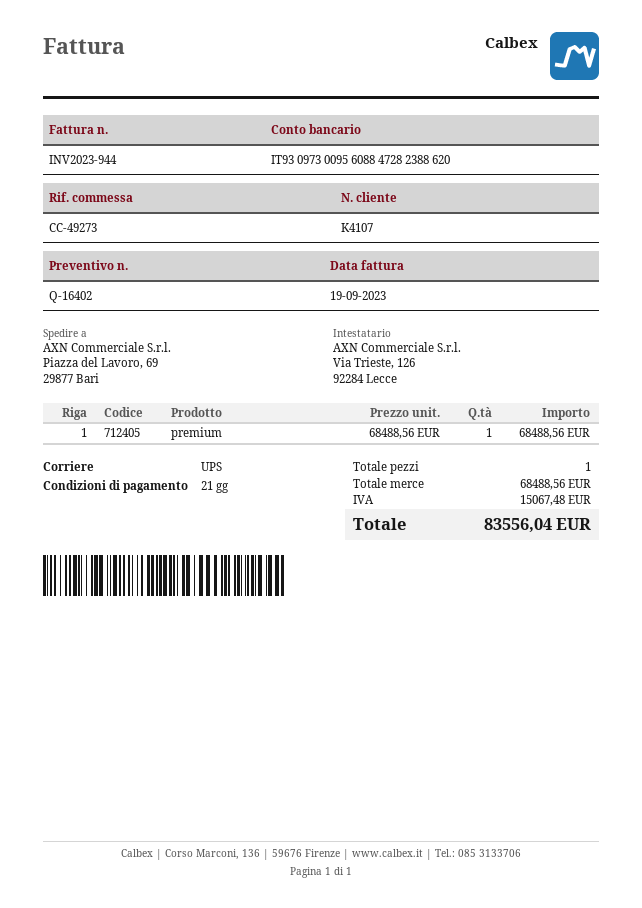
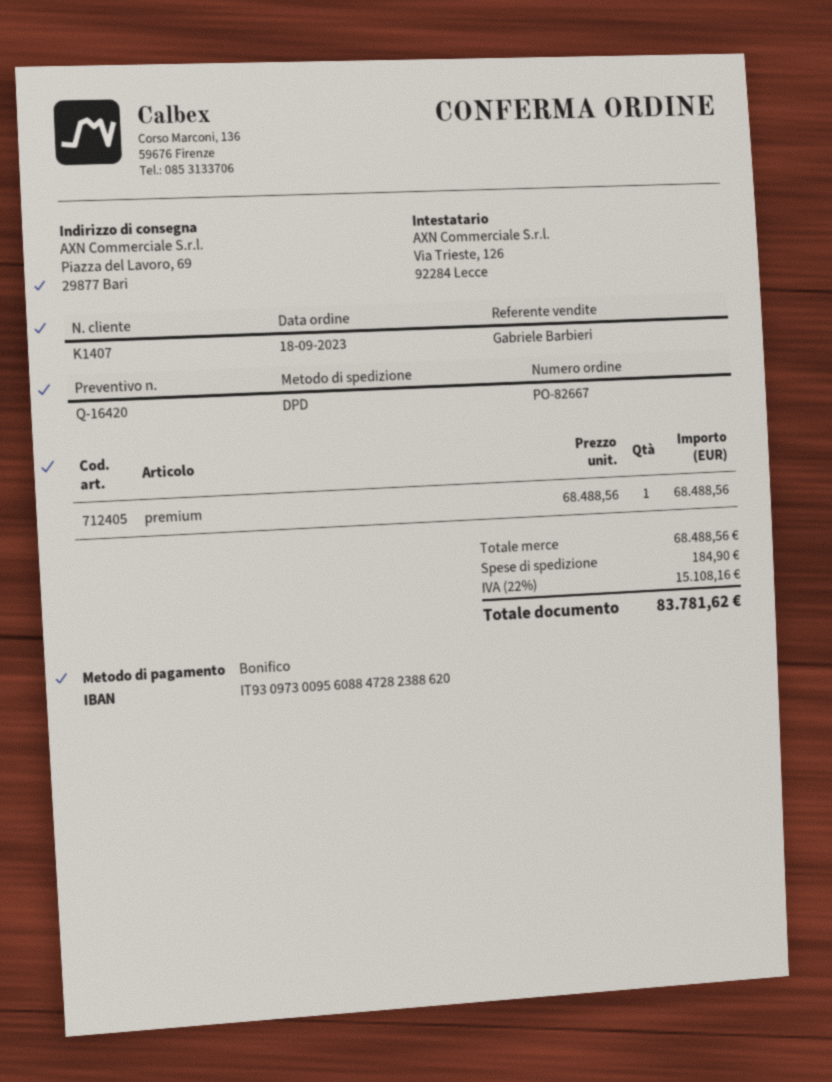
quote number: Q-16402 -> Q-16420
customer number: K4107 -> K1407
shipping method: UPS -> DPD
shipping: none -> 184.90
tax: 15067.48 -> 15108.16
total: 83556.04 -> 83781.62

